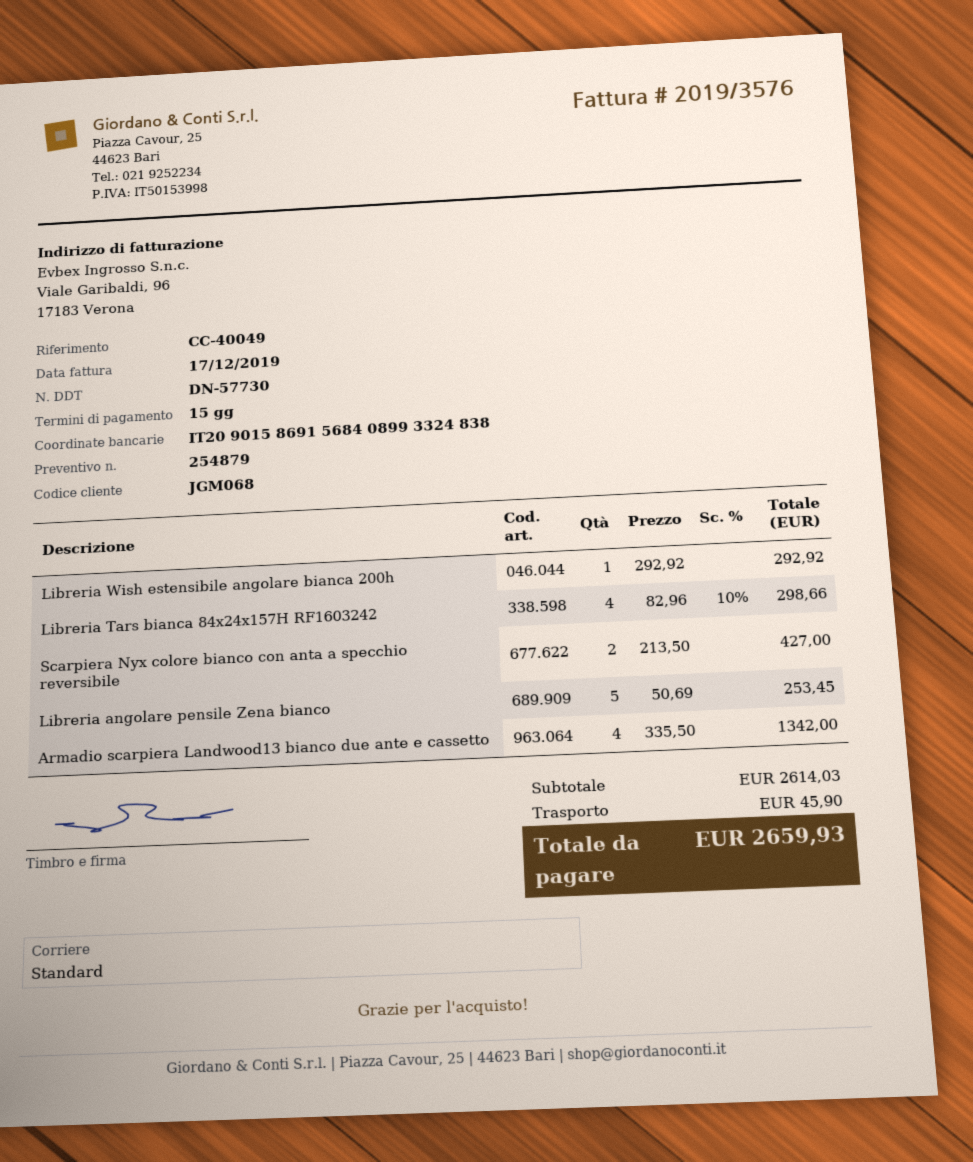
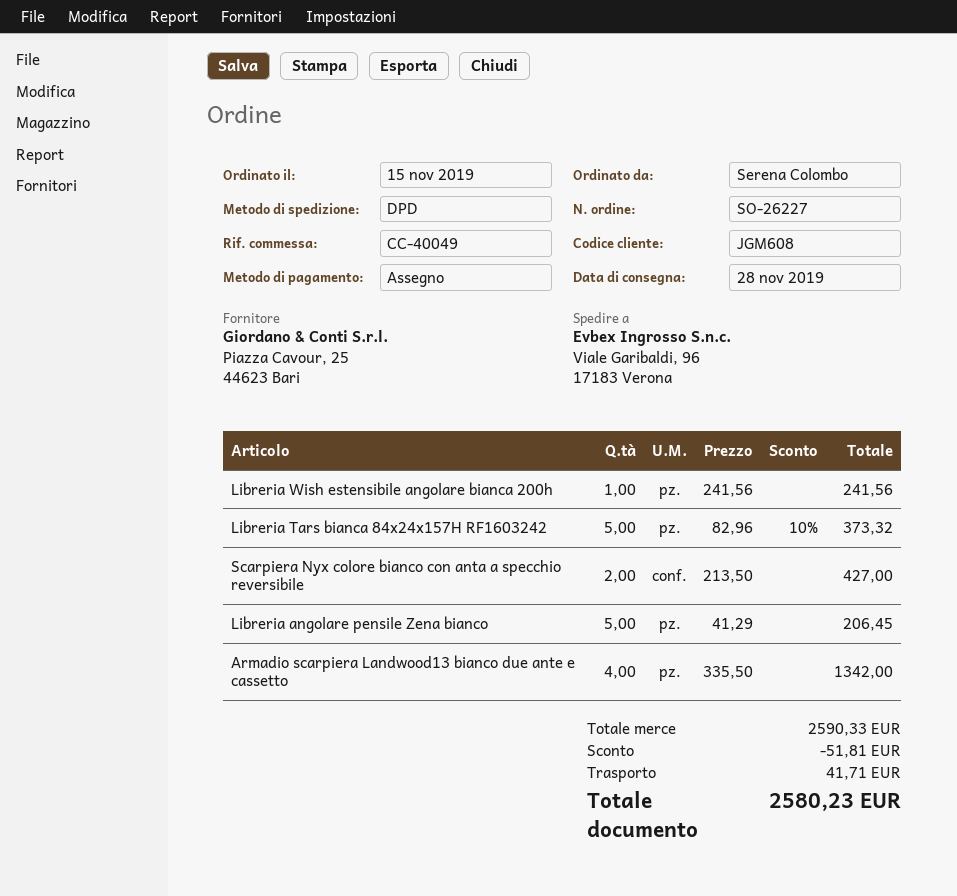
customer number: JGM068 -> JGM608
shipping method: standard -> DPD
Libreria Wish estensibile angolare bianca 200h: 1 x 292.92 = 292.92 -> 1 x 241.56 = 241.56
Libreria Tars bianca 84x24x157H RF1603242: 4 x 82.96 - 10% = 298.66 -> 5 x 82.96 - 10% = 373.32
Libreria angolare pensile Zena bianco: 5 x 50.69 = 253.45 -> 5 x 41.29 = 206.45
subtotal: 2614.03 -> 2590.33
discount: none -> 51.81
shipping: 45.90 -> 41.71
total: 2659.93 -> 2580.23

